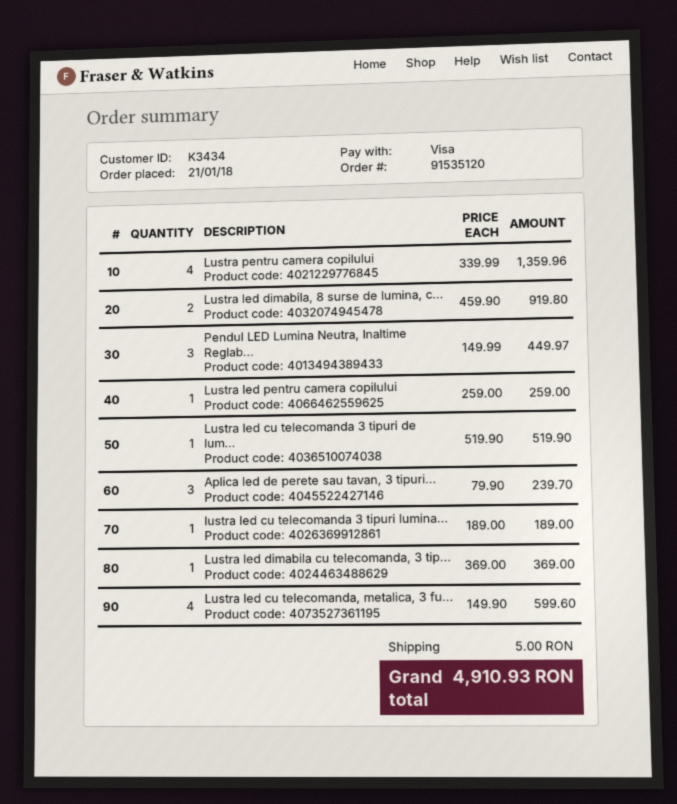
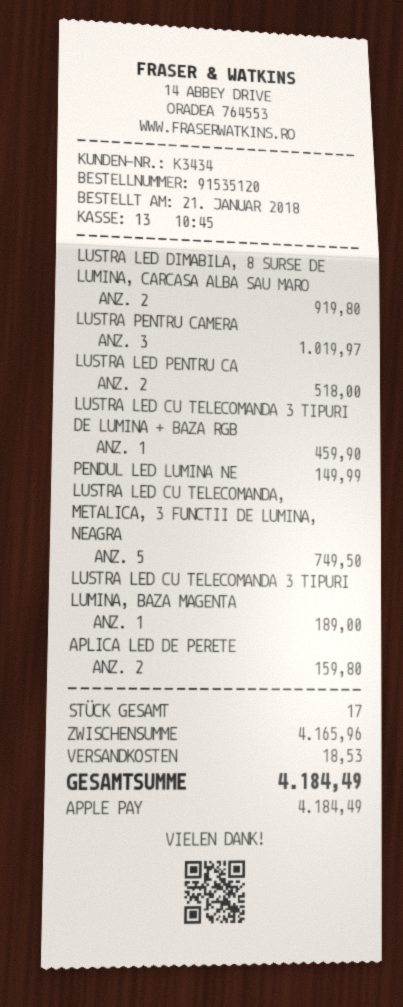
payment method: Visa -> Apple Pay
Lustra pentru camera copilului: 4 for 1359.96 -> 3 for 1019.97
Pendul LED Lumina Neutra, Inaltime Reglab...: 3 for 449.97 -> 1 for 149.99
Lustra led pentru camera copilului: 1 for 259.00 -> 2 for 518.00
Lustra led cu telecomanda 3 tipuri de lum...: 1 for 519.90 -> 1 for 459.90
Aplica led de perete sau tavan, 3 tipuri...: 3 for 239.70 -> 2 for 159.80
Lustra led dimabila cu telecomanda, 3 tip...: 1 for 369.00 -> none
Lustra led cu telecomanda, metalica, 3 fu...: 4 for 599.60 -> 5 for 749.50
shipping: 5.00 -> 18.53
total: 4910.93 -> 4184.49

